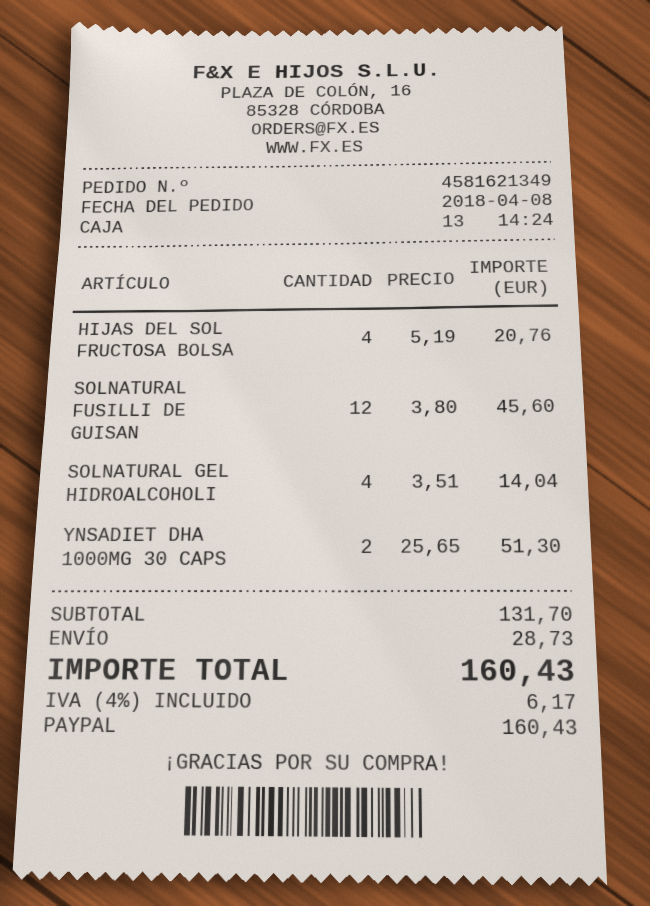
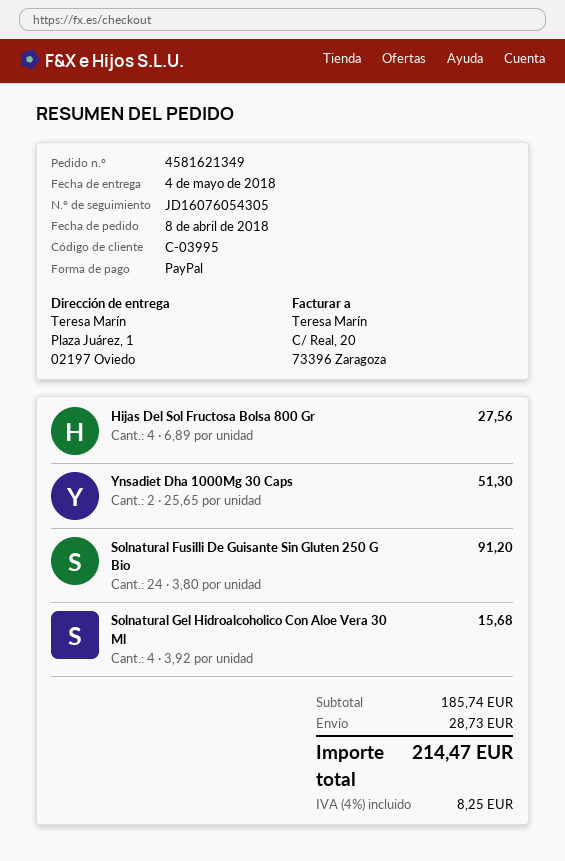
HIJAS DEL SOL FRUCTOSA BOLSA: 4 x 5.19 = 20.76 -> 4 x 6.89 = 27.56
SOLNATURAL FUSILLI DE GUISAN: 12 x 3.80 = 45.60 -> 24 x 3.80 = 91.20
SOLNATURAL GEL HIDROALCOHOLI: 4 x 3.51 = 14.04 -> 4 x 3.92 = 15.68
subtotal: 131.70 -> 185.74
tax: 4% = 6.17 -> 4% = 8.25
total: 160.43 -> 214.47

